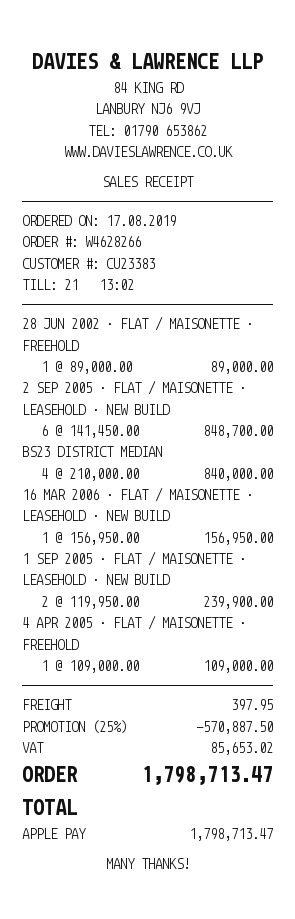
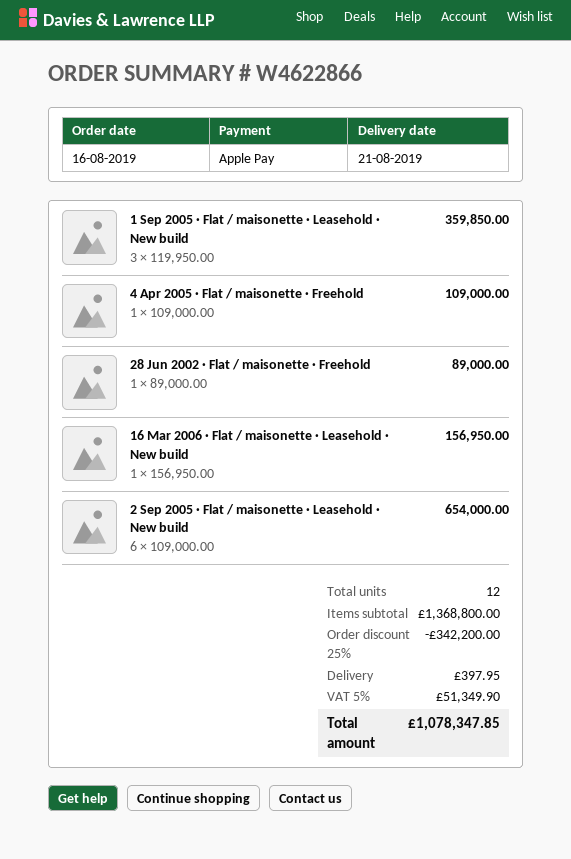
order number: W4628266 -> W4622866
order date: 2019-08-17 -> 2019-08-16
2 SEP 2005 · FLAT / MAISONETTE · LEASEHOLD · NEW BUILD: 6 x 141450.00 = 848700.00 -> 6 x 109000.00 = 654000.00
BS23 DISTRICT MEDIAN: 4 x 210000.00 = 840000.00 -> none
1 SEP 2005 · FLAT / MAISONETTE · LEASEHOLD · NEW BUILD: 2 x 119950.00 = 239900.00 -> 3 x 119950.00 = 359850.00
discount: 25% = 570887.50 -> 25% = 342200.00
tax: 85653.02 -> 51349.90
total: 1798713.47 -> 1078347.85

